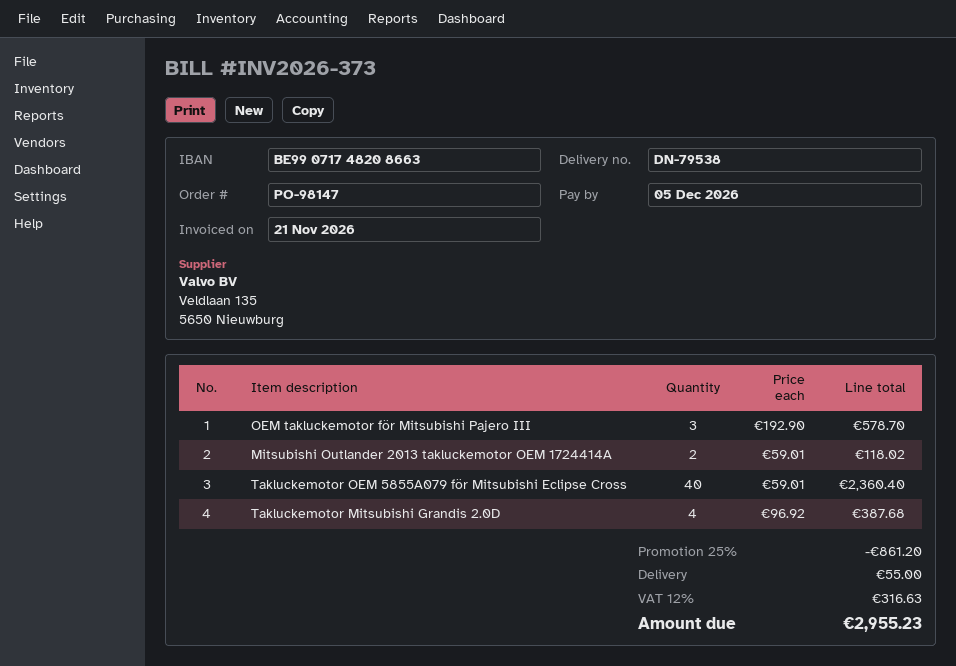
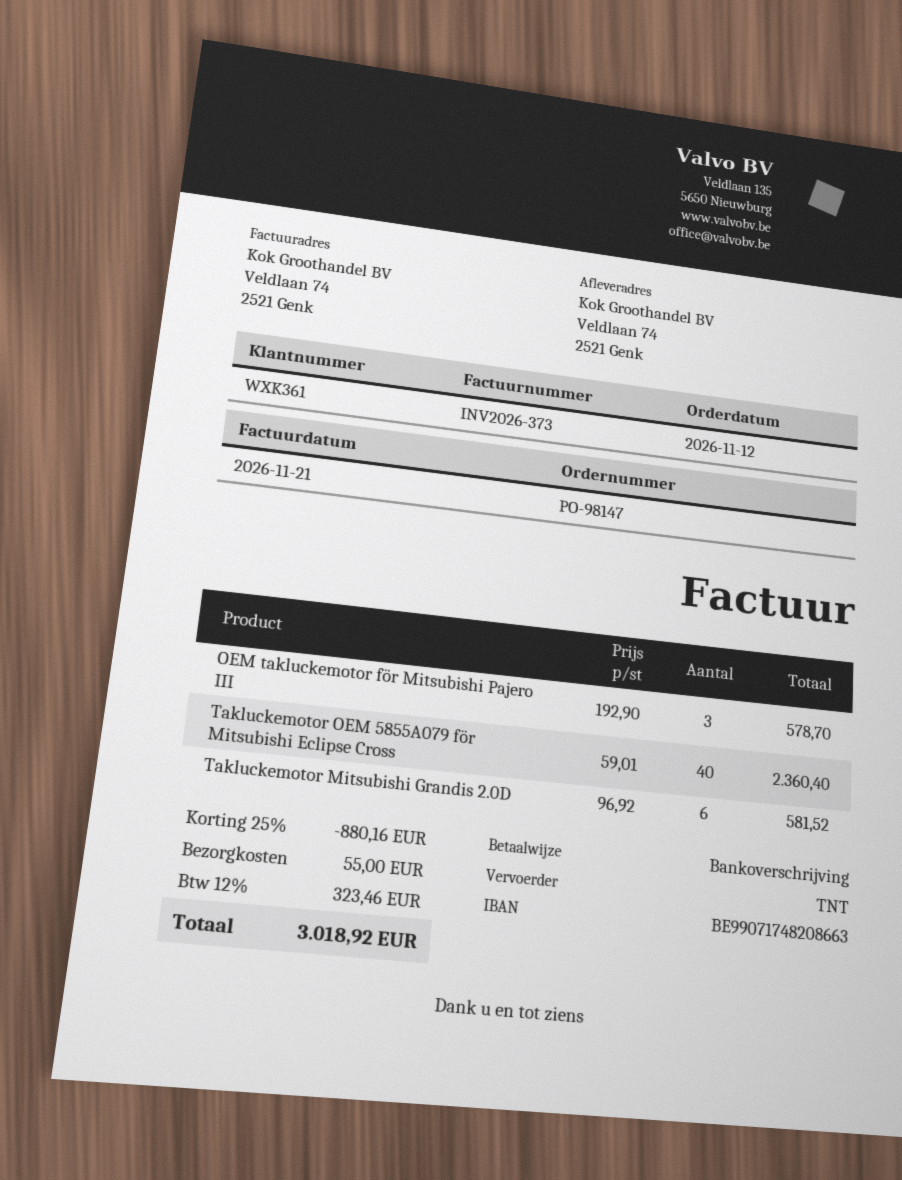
Mitsubishi Outlander 2013 takluckemotor OEM 1724414A: 2 x 59.01 = 118.02 -> none
Takluckemotor Mitsubishi Grandis 2.0D: 4 x 96.92 = 387.68 -> 6 x 96.92 = 581.52
discount: 25% = 861.20 -> 25% = 880.16
tax: 12% = 316.63 -> 12% = 323.46
total: 2955.23 -> 3018.92

